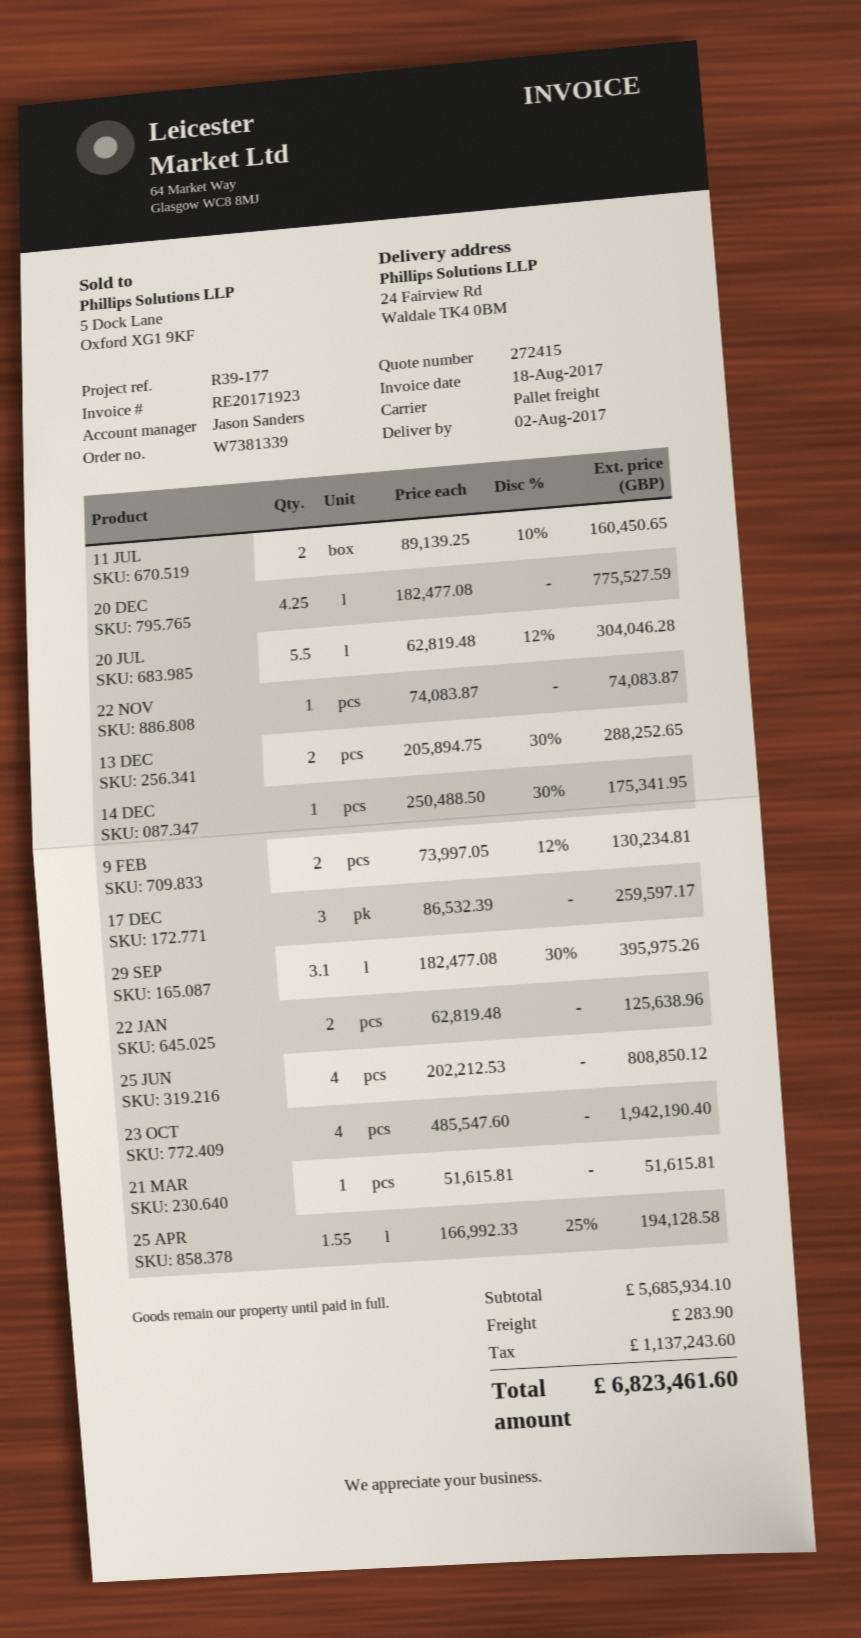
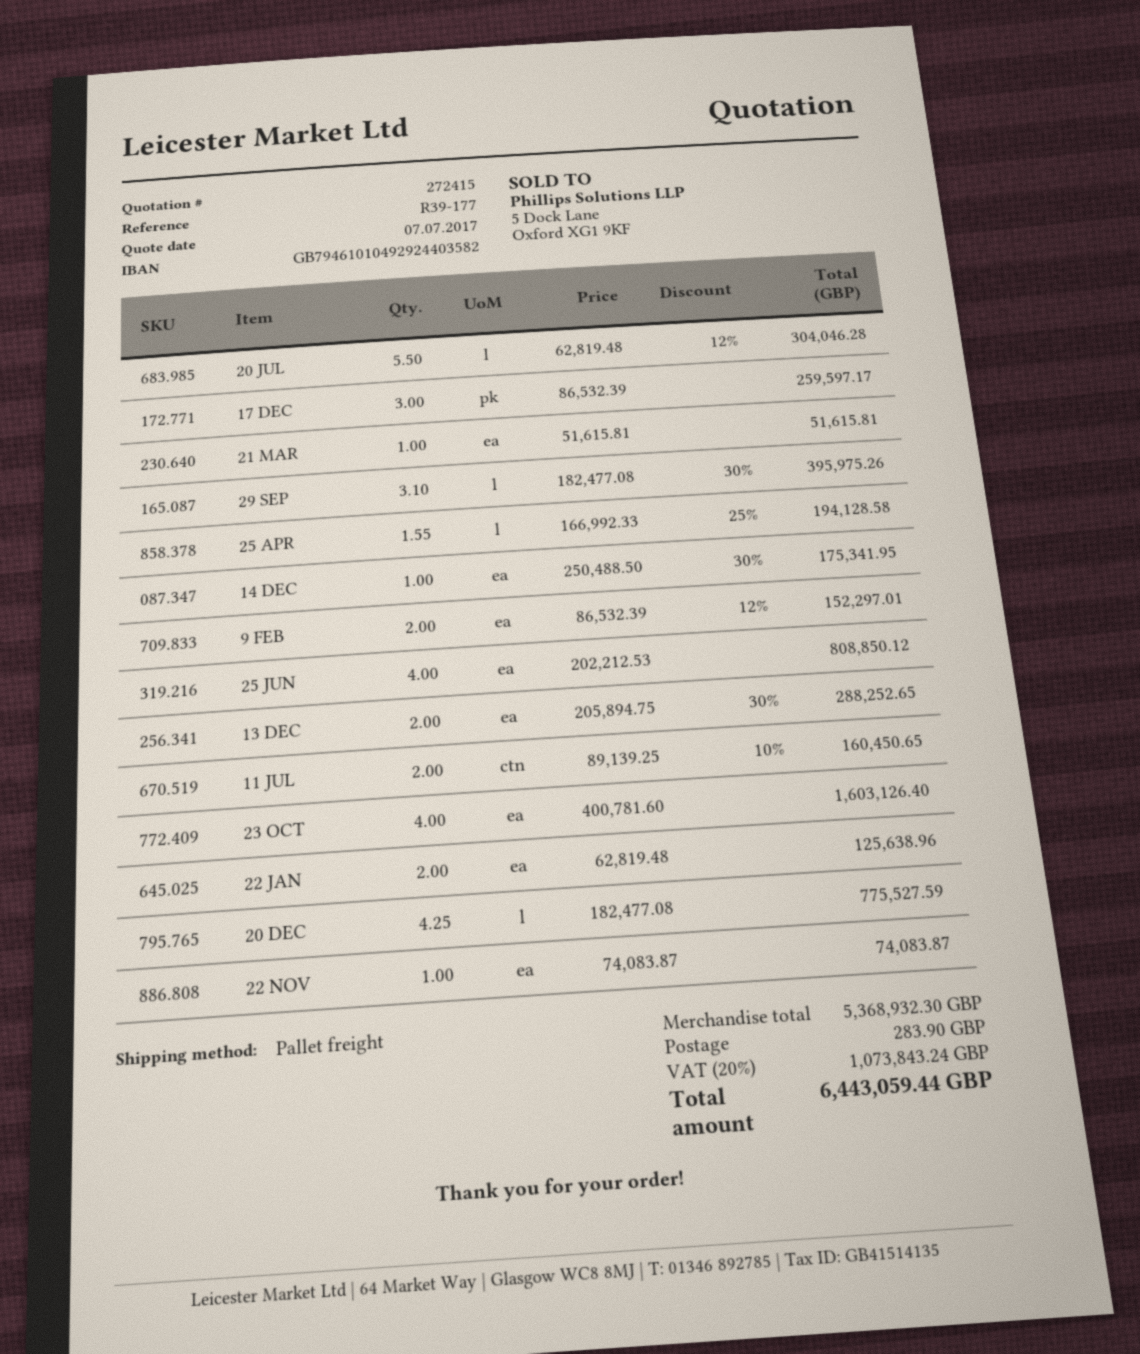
9 FEB: 2 x 73997.05 - 12% = 130234.81 -> 2 x 86532.39 - 12% = 152297.01
23 OCT: 4 x 485547.60 = 1942190.40 -> 4 x 400781.60 = 1603126.40
subtotal: 5685934.10 -> 5368932.30
tax: 1137243.60 -> 1073843.24
total: 6823461.60 -> 6443059.44

